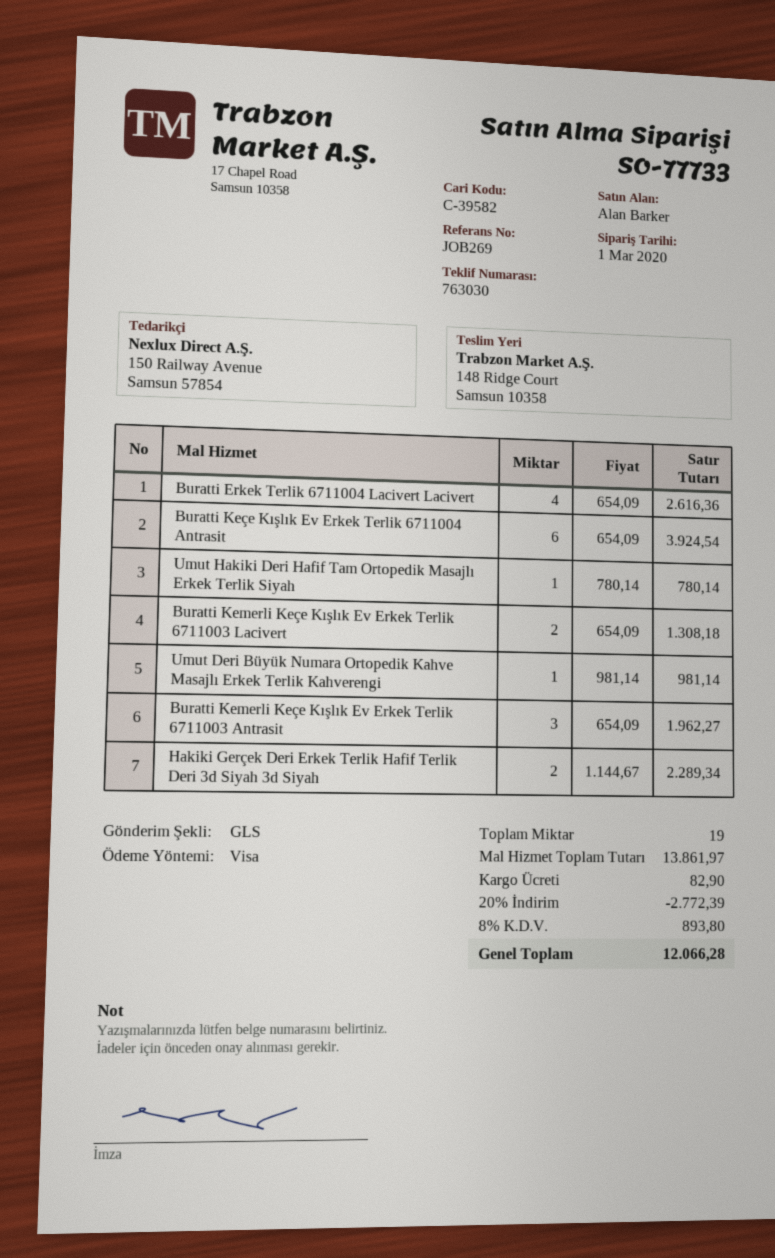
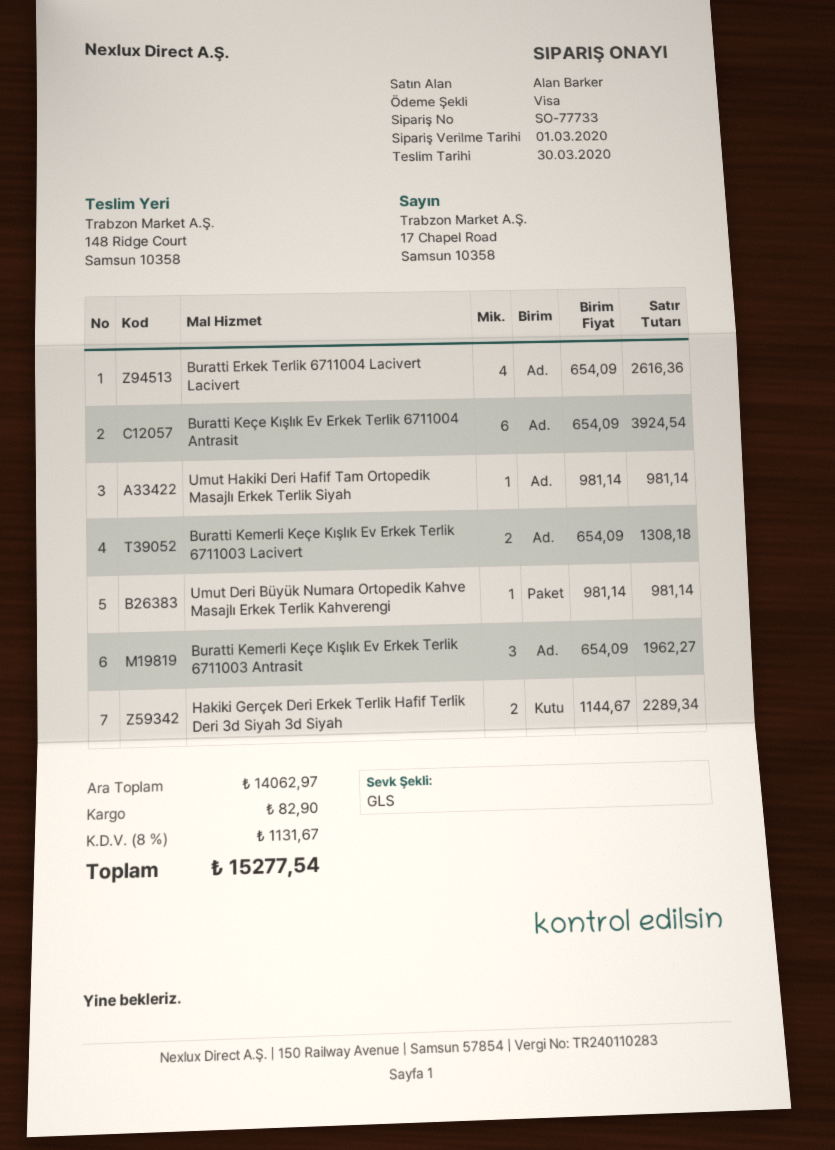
Umut Hakiki Deri Hafif Tam Ortopedik Masajlı Erkek Terlik Siyah: 1 x 780.14 = 780.14 -> 1 x 981.14 = 981.14
subtotal: 13861.97 -> 14062.97
discount: 20% = 2772.39 -> none
tax: 8% = 893.80 -> 8% = 1131.67
total: 12066.28 -> 15277.54

